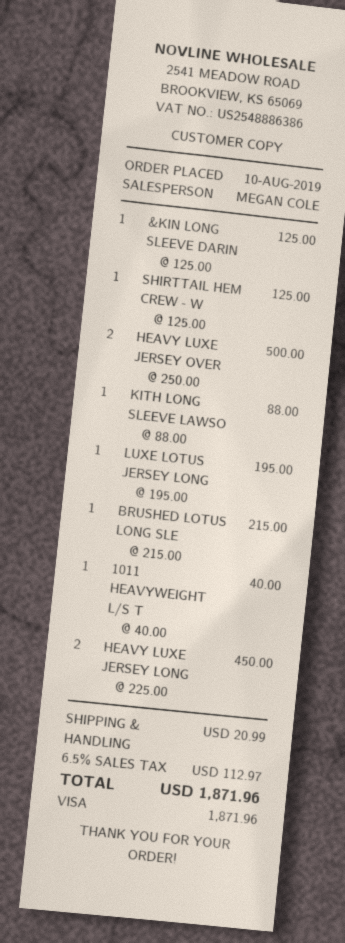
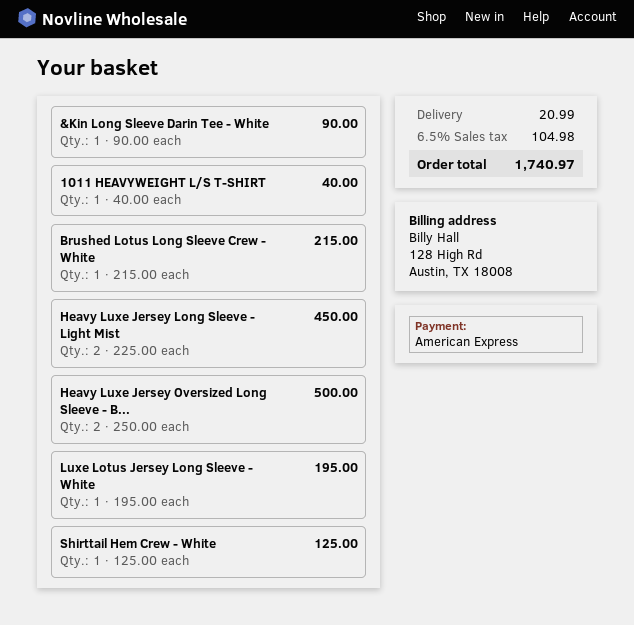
payment method: Visa -> American Express
&KIN LONG SLEEVE DARIN: 1 x 125.00 = 125.00 -> 1 x 90.00 = 90.00
KITH LONG SLEEVE LAWSO: 1 x 88.00 = 88.00 -> none
tax: 6.5% = 112.97 -> 6.5% = 104.98
total: 1871.96 -> 1740.97

